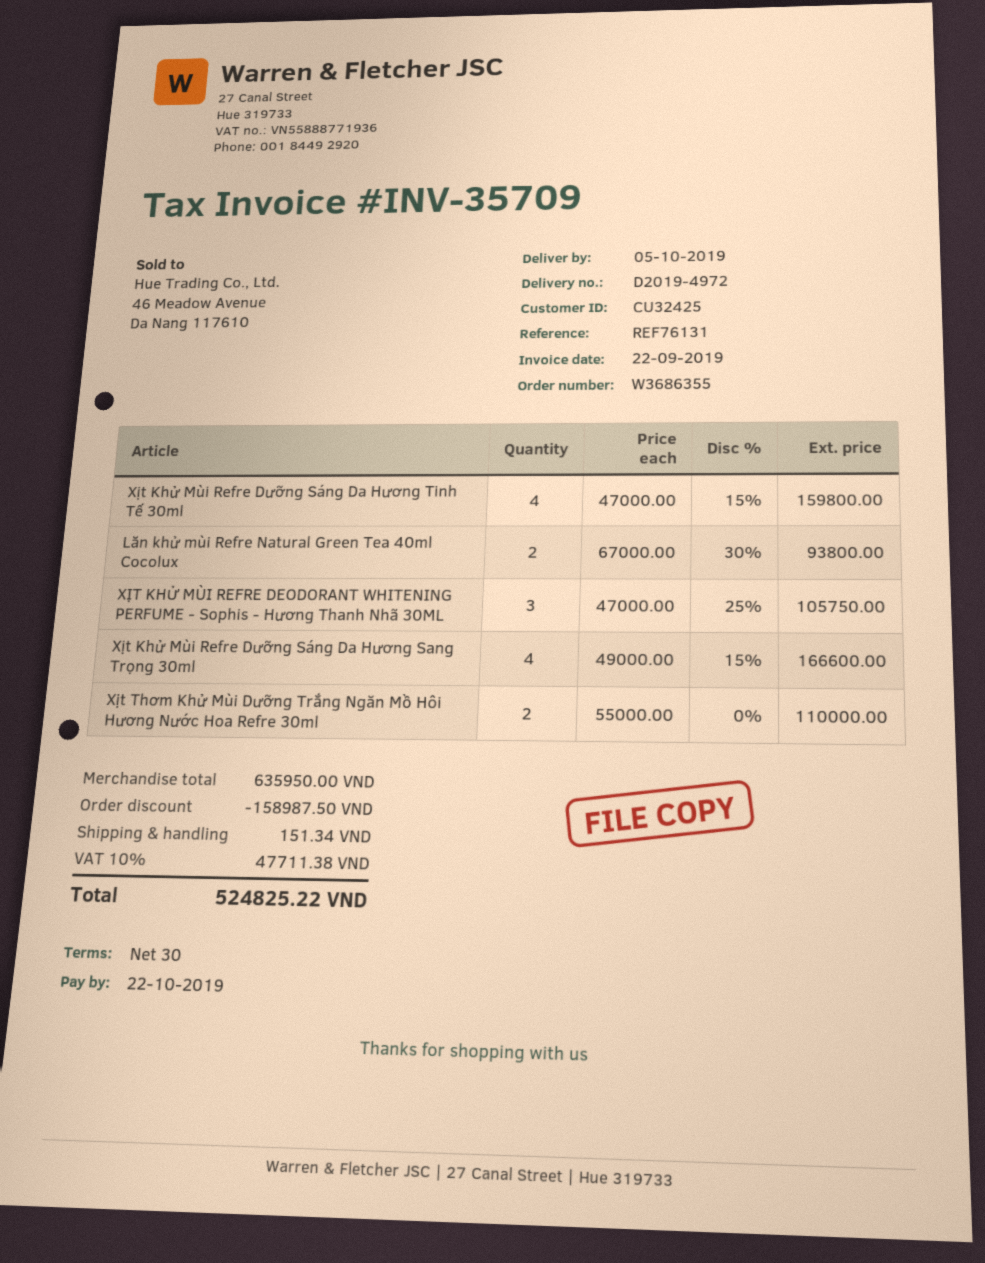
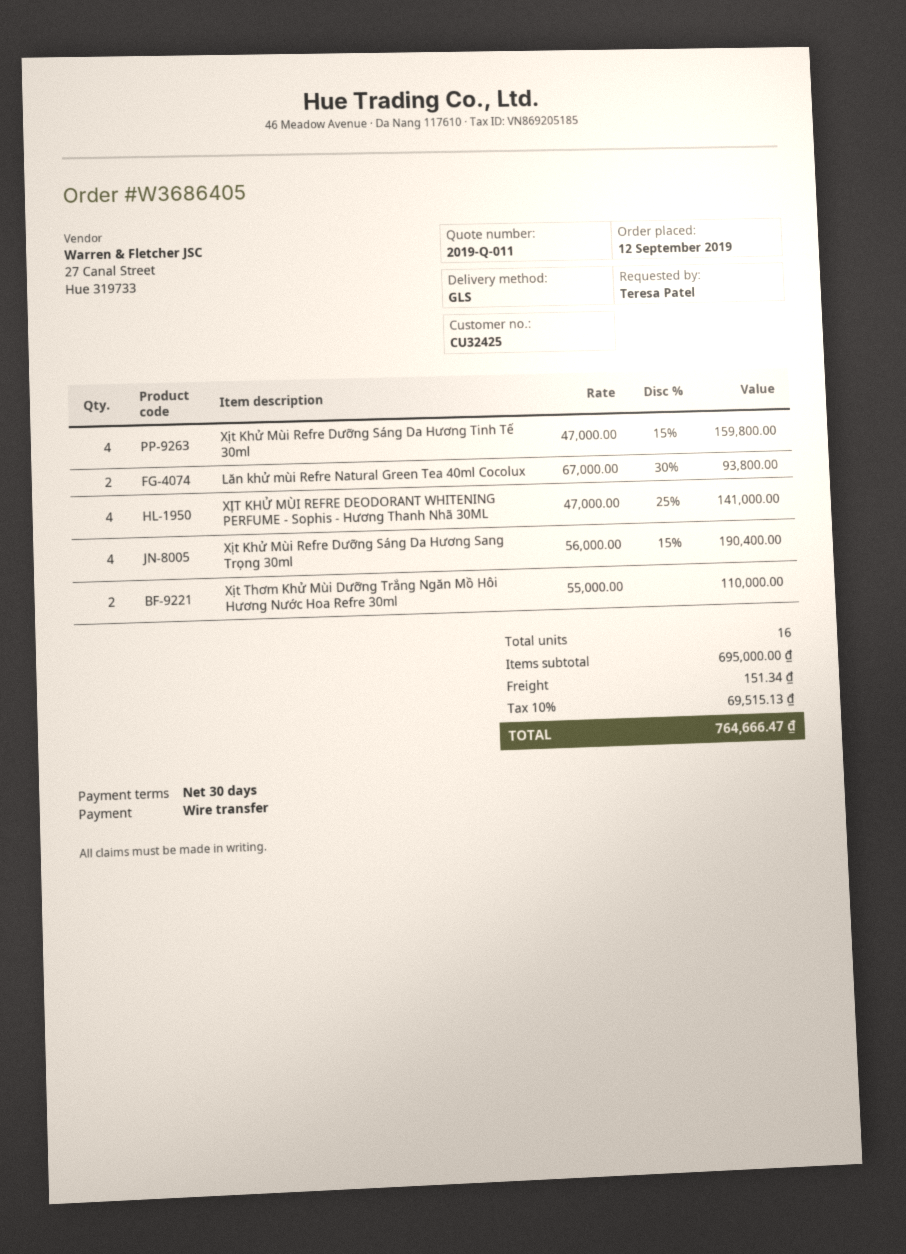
order number: W3686355 -> W3686405
XỊT KHỬ MÙI REFRE DEODORANT WHITENING PERFUME - Sophis - Hương Thanh Nhã 30ML: 3 x 47000.00 - 25% = 105750.00 -> 4 x 47000.00 - 25% = 141000.00
Xịt Khử Mùi Refre Dưỡng Sáng Da Hương Sang Trọng 30ml: 4 x 49000.00 - 15% = 166600.00 -> 4 x 56000.00 - 15% = 190400.00
subtotal: 635950.00 -> 695000.00
discount: 158987.50 -> none
tax: 10% = 47711.38 -> 10% = 69515.13
total: 524825.22 -> 764666.47

